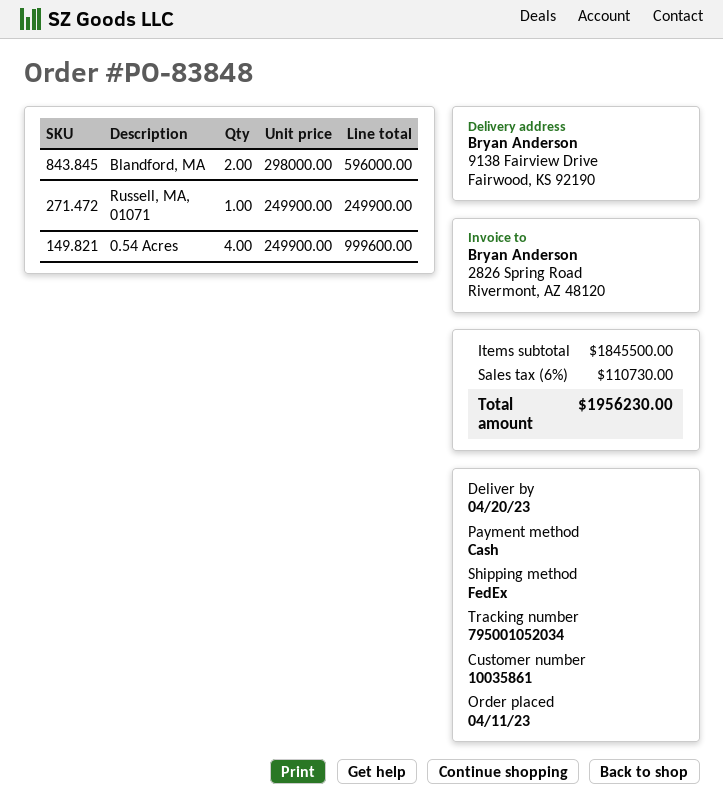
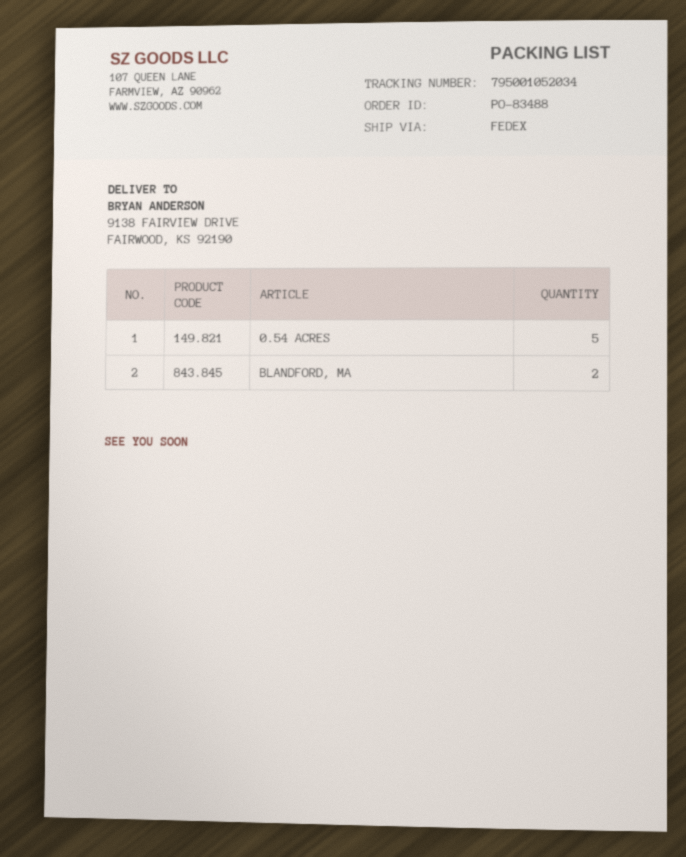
order number: PO-83848 -> PO-83488
Russell, MA, 01071: 1 -> none
0.54 Acres: 4 -> 5

